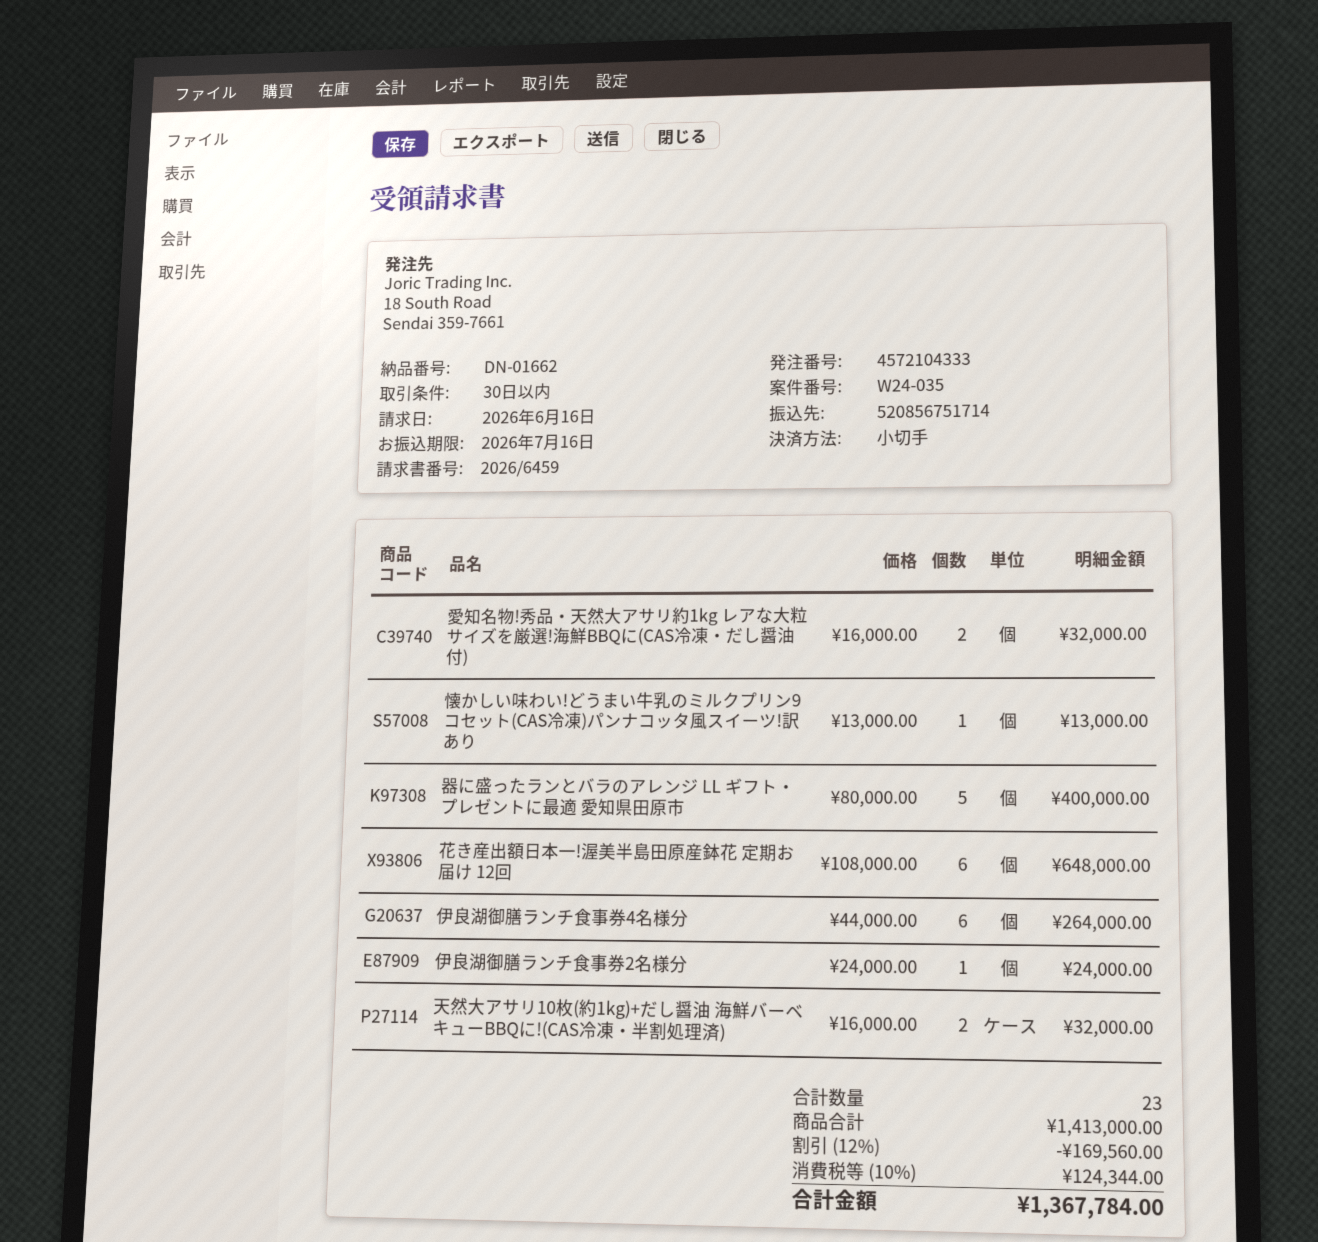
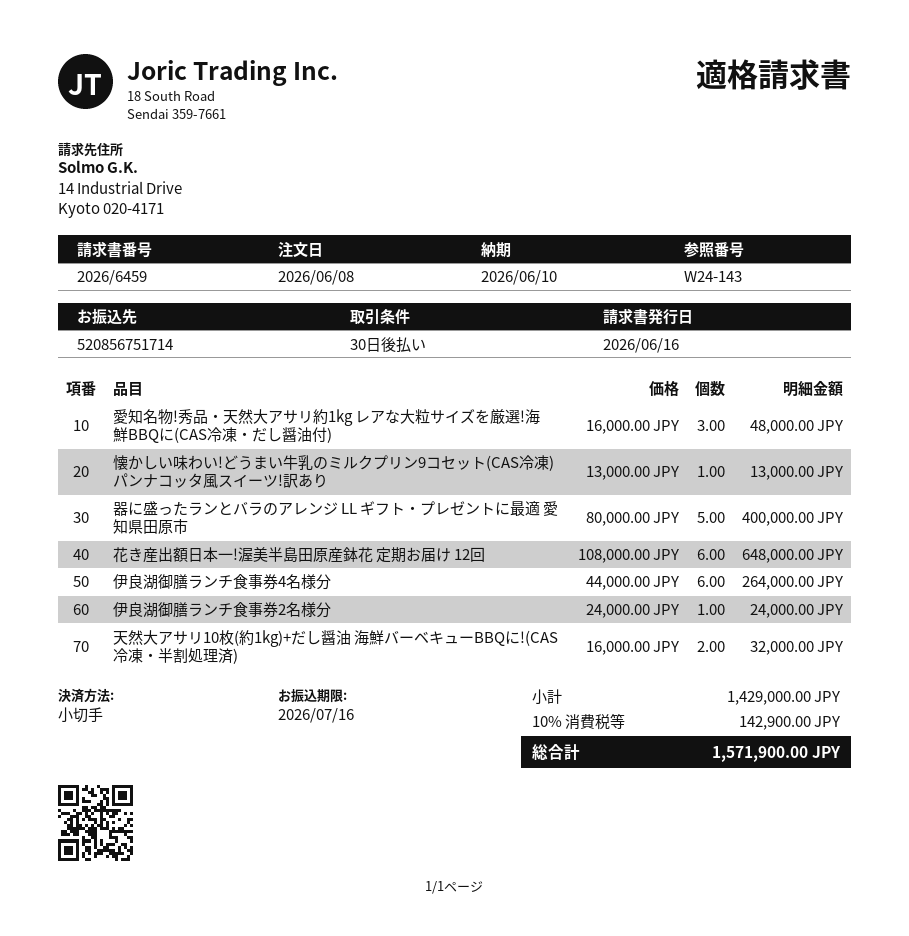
reference: W24-035 -> W24-143
愛知名物!秀品・天然大アサリ約1kg レアな大粒サイズを厳選!海鮮BBQに(CAS冷凍・だし醤油付): 2 x 16000.00 = 32000.00 -> 3 x 16000.00 = 48000.00
subtotal: 1413000.00 -> 1429000.00
discount: 12% = 169560.00 -> none
tax: 10% = 124344.00 -> 10% = 142900.00
total: 1367784.00 -> 1571900.00

